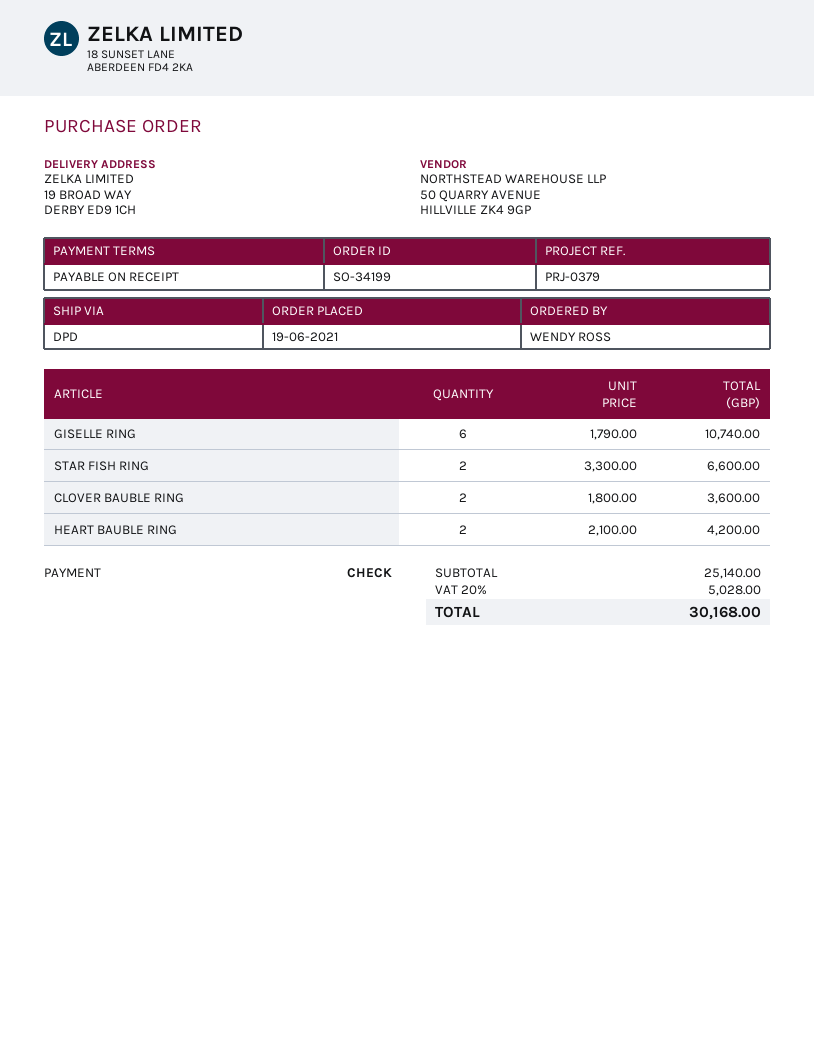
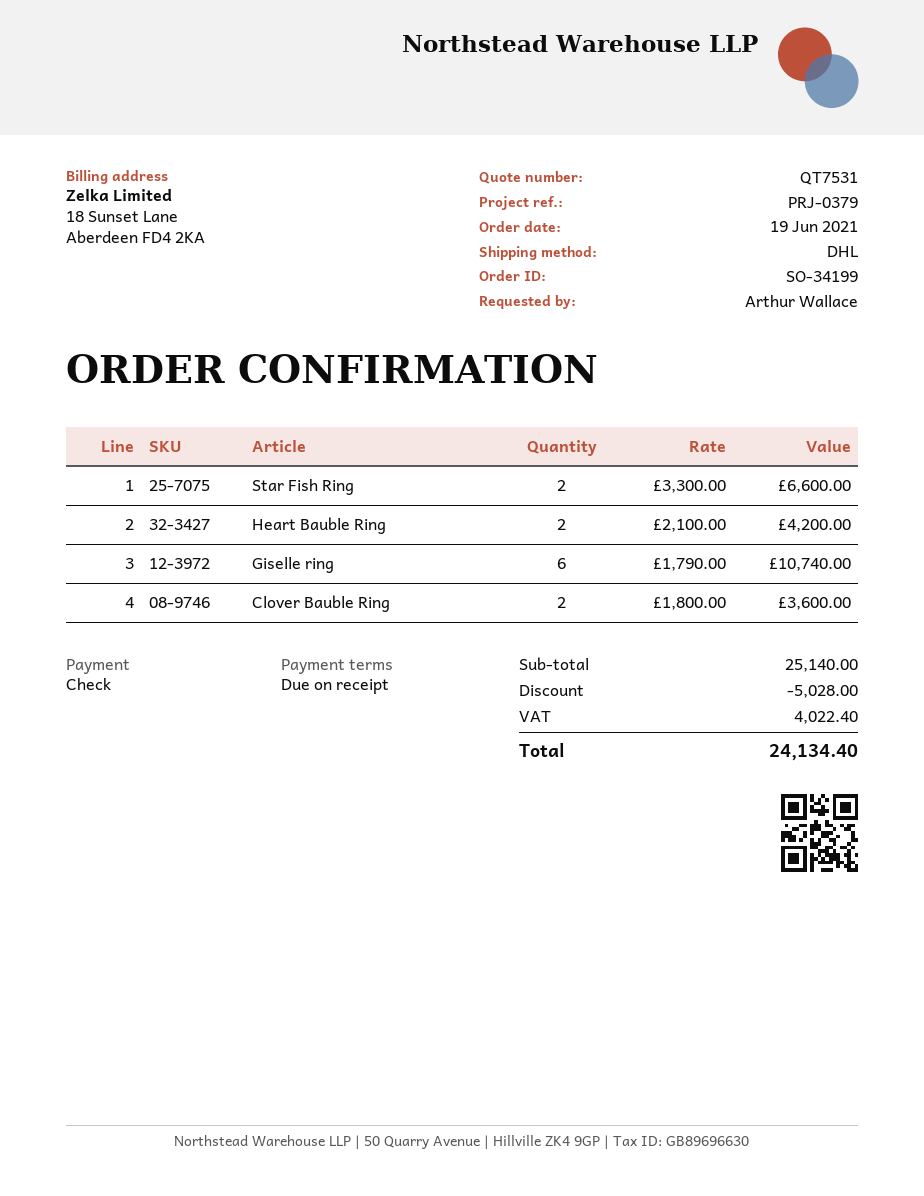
ordered by: WENDY ROSS -> Arthur Wallace
shipping method: DPD -> DHL
discount: none -> 5028.00
tax: 5028.00 -> 4022.40
total: 30168.00 -> 24134.40

